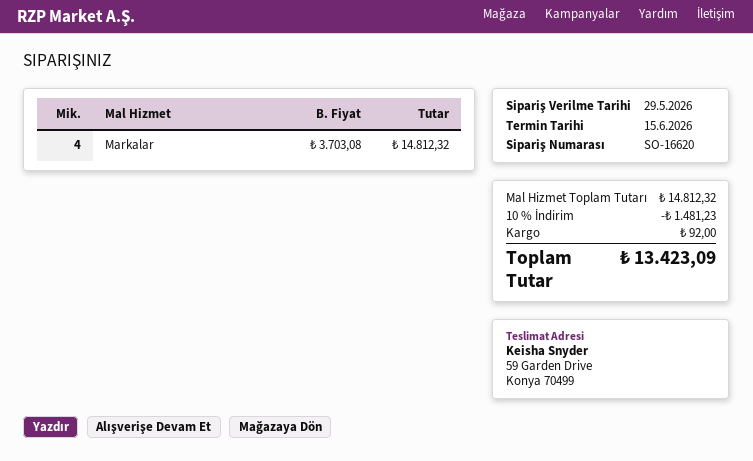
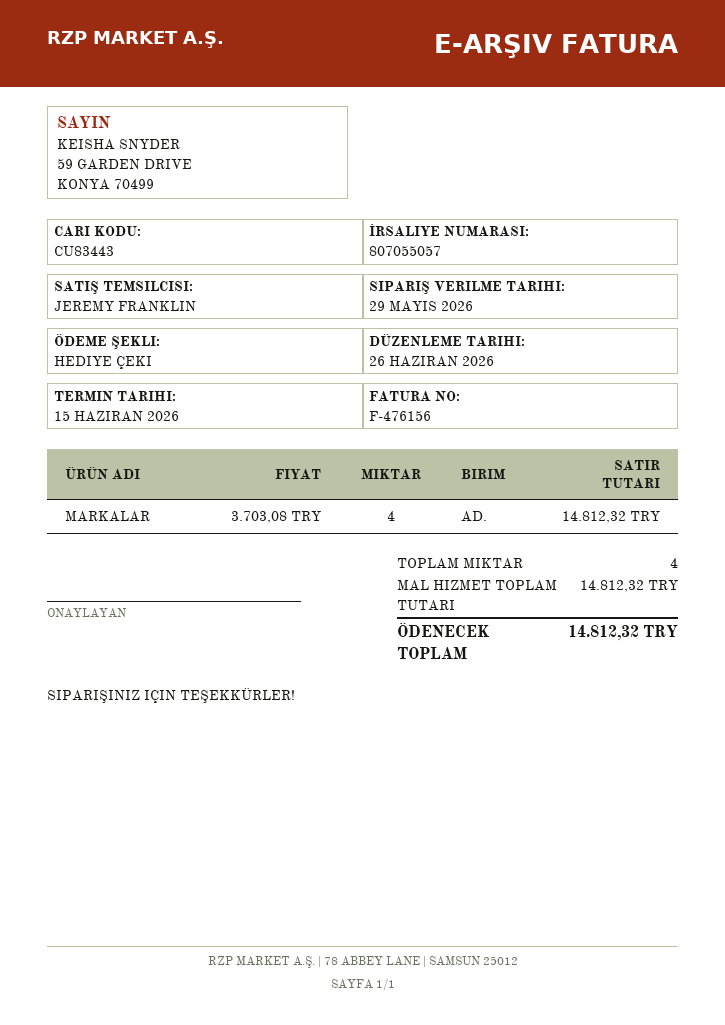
discount: 10% = 1481.23 -> none
shipping: 92.00 -> none
total: 13423.09 -> 14812.32

